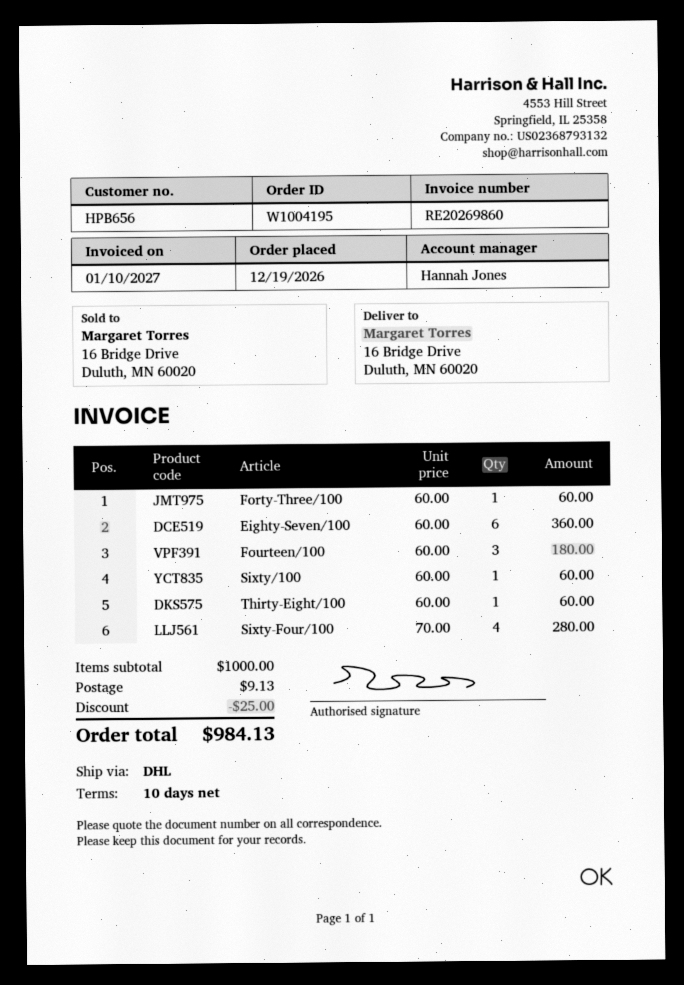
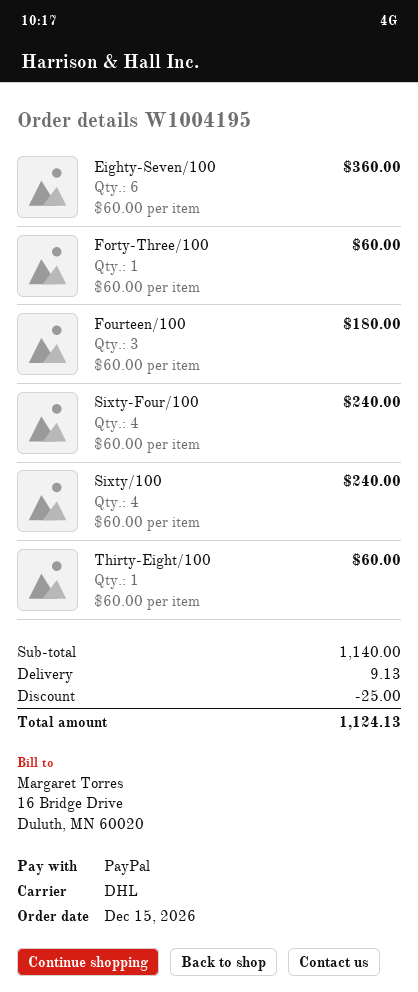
order date: 2026-12-19 -> 2026-12-15
Sixty/100: 1 x 60.00 = 60.00 -> 4 x 60.00 = 240.00
Sixty-Four/100: 4 x 70.00 = 280.00 -> 4 x 60.00 = 240.00
subtotal: 1000.00 -> 1140.00
total: 984.13 -> 1124.13

